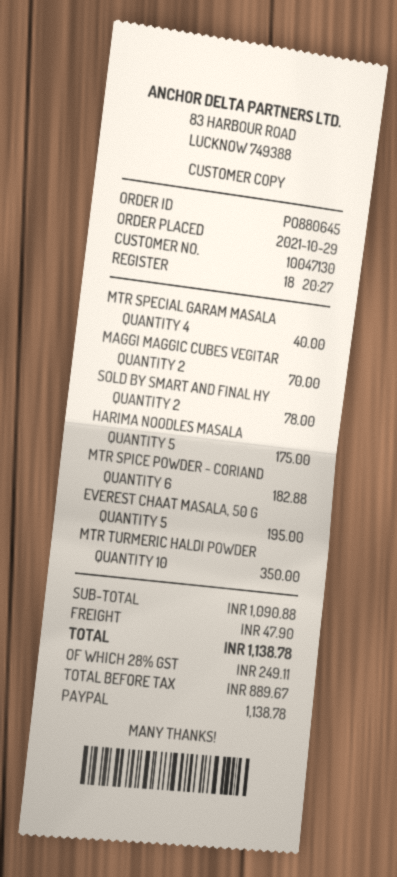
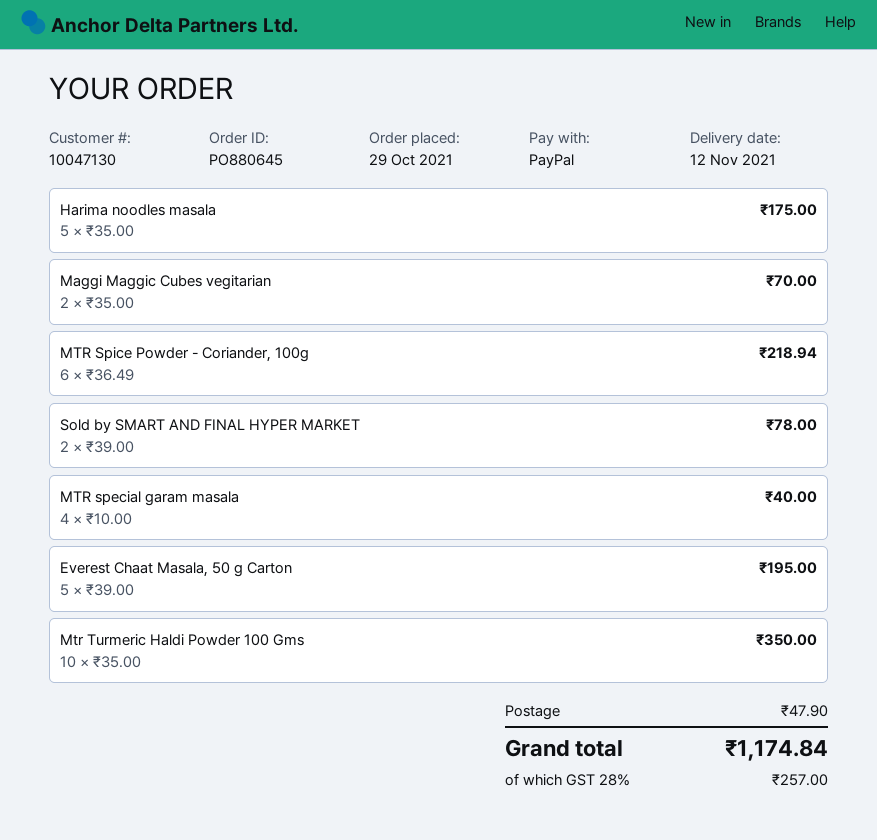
MTR SPICE POWDER - CORIAND: 6 for 182.88 -> 6 for 218.94
tax: 28% = 249.11 -> 28% = 257.00
total: 1138.78 -> 1174.84

